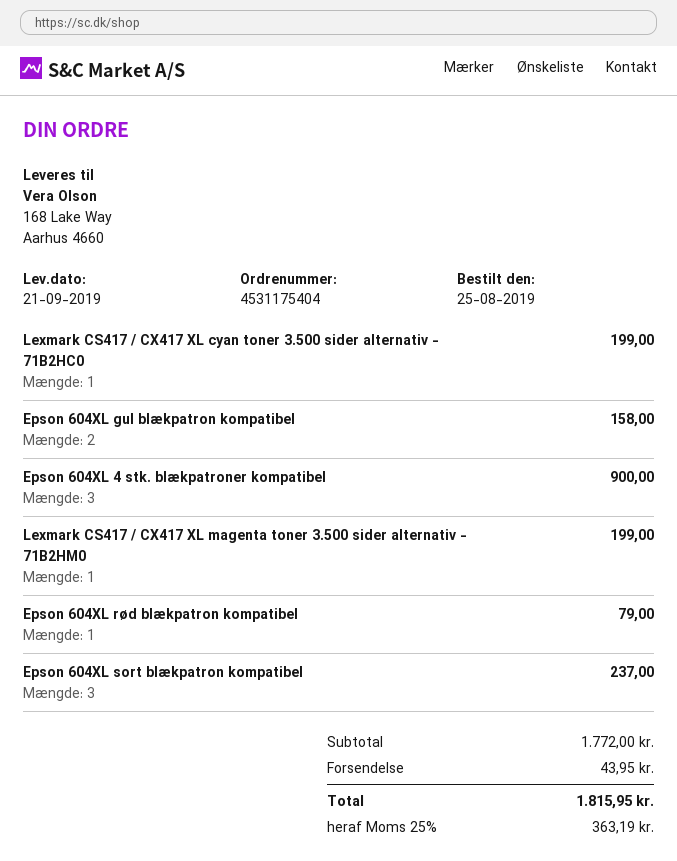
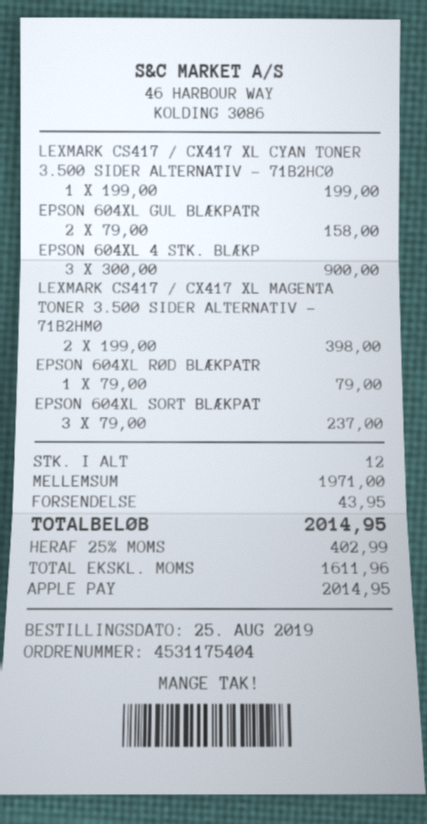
Lexmark CS417 / CX417 XL magenta toner 3.500 sider alternativ - 71B2HM0: 1 for 199.00 -> 2 for 398.00
subtotal: 1772.00 -> 1971.00
tax: 25% = 363.19 -> 25% = 402.99
total: 1815.95 -> 2014.95

